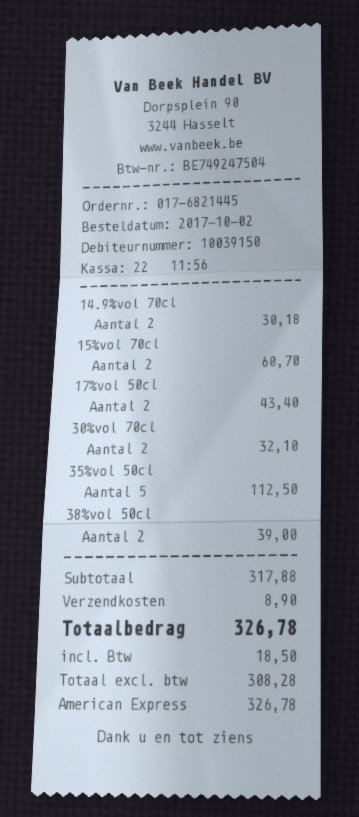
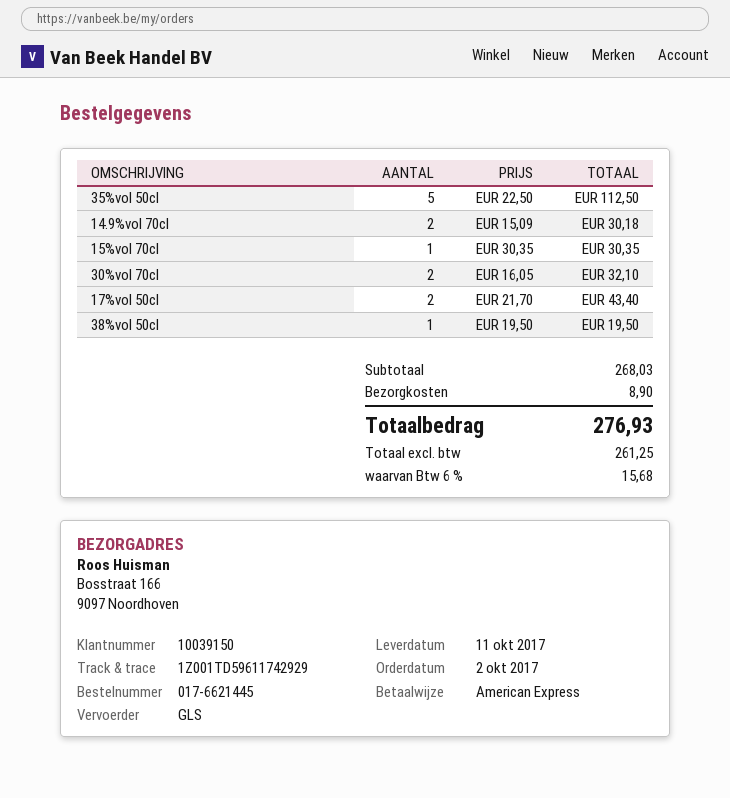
order number: 017-6821445 -> 017-6621445
15%vol 70cl: 2 for 60.70 -> 1 for 30.35
38%vol 50cl: 2 for 39.00 -> 1 for 19.50
subtotal: 317.88 -> 268.03
net: 308.28 -> 261.25
tax: 18.50 -> 15.68
total: 326.78 -> 276.93

